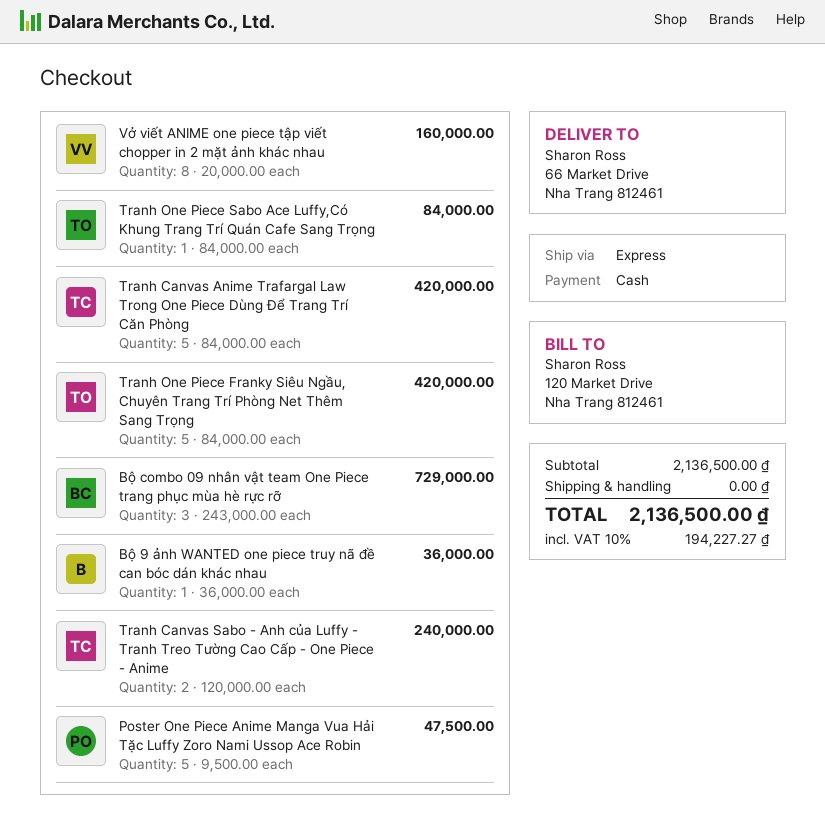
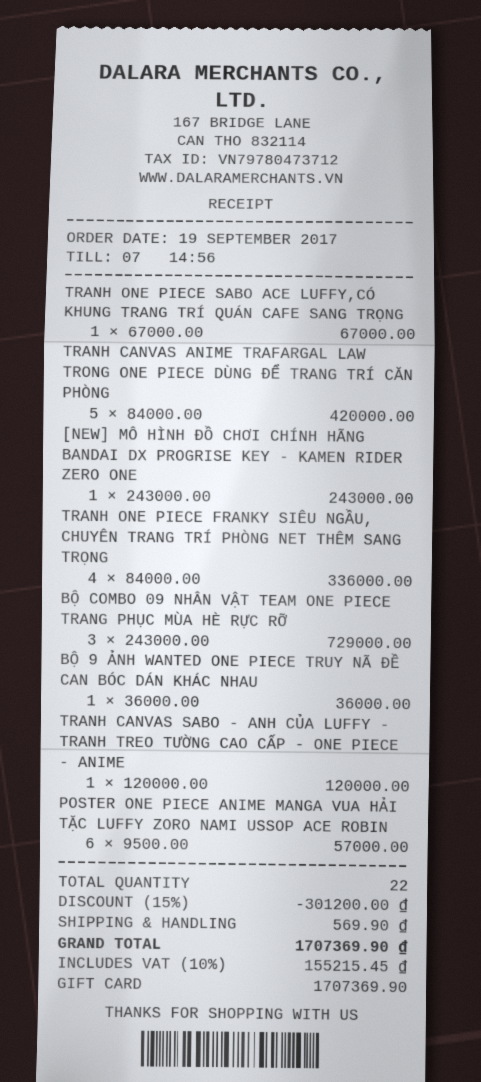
payment method: cash -> gift card
Vở viết ANIME one piece tập viết chopper in 2 mặt ảnh khác nhau: 8 x 20000.00 = 160000.00 -> none
Tranh One Piece Sabo Ace Luffy,Có Khung Trang Trí Quán Cafe Sang Trọng: 1 x 84000.00 = 84000.00 -> 1 x 67000.00 = 67000.00
Tranh One Piece Franky Siêu Ngầu, Chuyên Trang Trí Phòng Net Thêm Sang Trọng: 5 x 84000.00 = 420000.00 -> 4 x 84000.00 = 336000.00
Tranh Canvas Sabo - Anh của Luffy - Tranh Treo Tường Cao Cấp - One Piece - Anime: 2 x 120000.00 = 240000.00 -> 1 x 120000.00 = 120000.00
Poster One Piece Anime Manga Vua Hải Tặc Luffy Zoro Nami Ussop Ace Robin: 5 x 9500.00 = 47500.00 -> 6 x 9500.00 = 57000.00
[NEW] MÔ HÌNH ĐỒ CHƠI CHÍNH HÃNG BANDAI DX PROGRISE KEY - KAMEN RIDER ZERO ONE: none -> 1 x 243000.00 = 243000.00
discount: none -> 15% = 301200.00
shipping: 0.00 -> 569.90
tax: 10% = 194227.27 -> 10% = 155215.45
total: 2136500.00 -> 1707369.90

